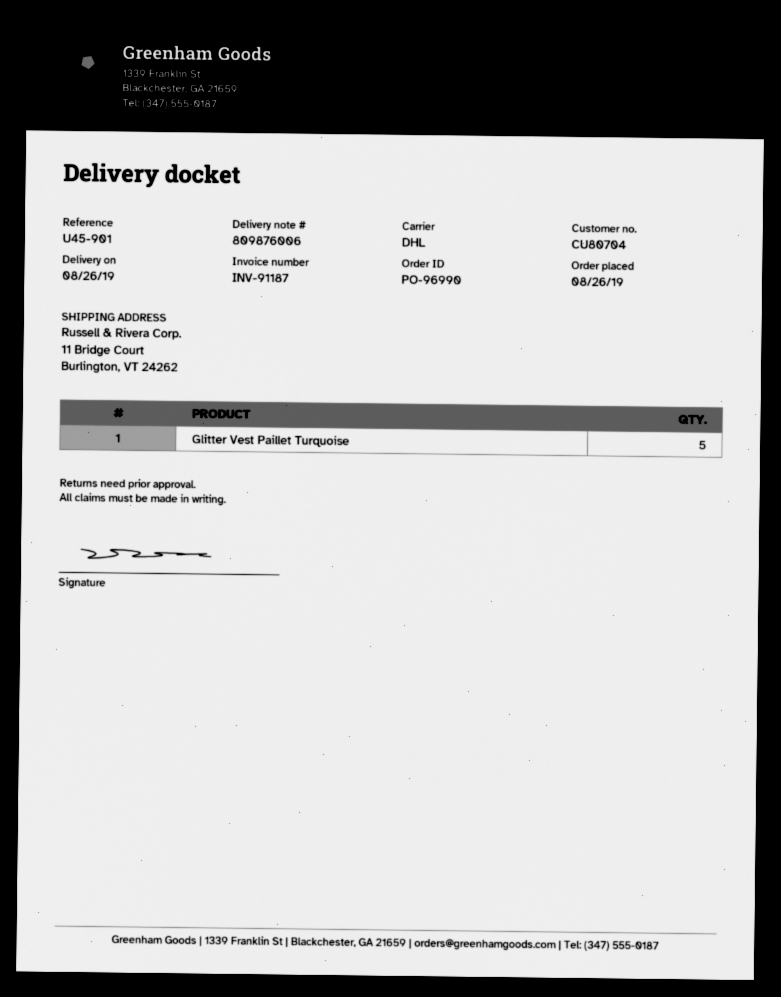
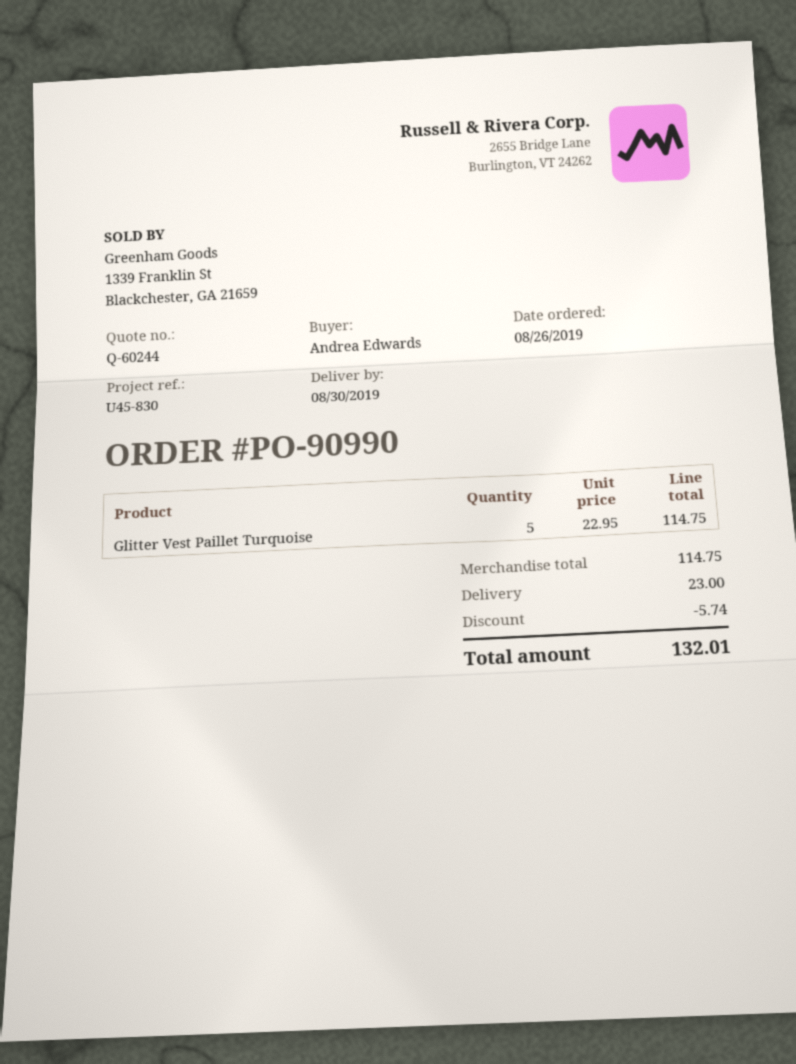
order number: PO-96990 -> PO-90990
delivery date: 2019-08-26 -> 2019-08-30
reference: U45-901 -> U45-830

